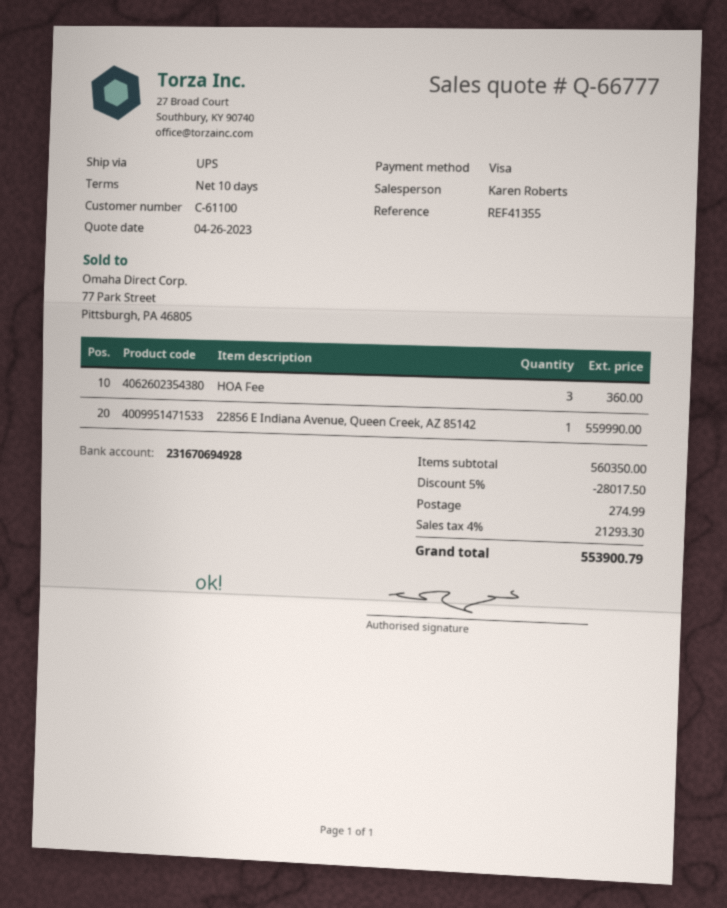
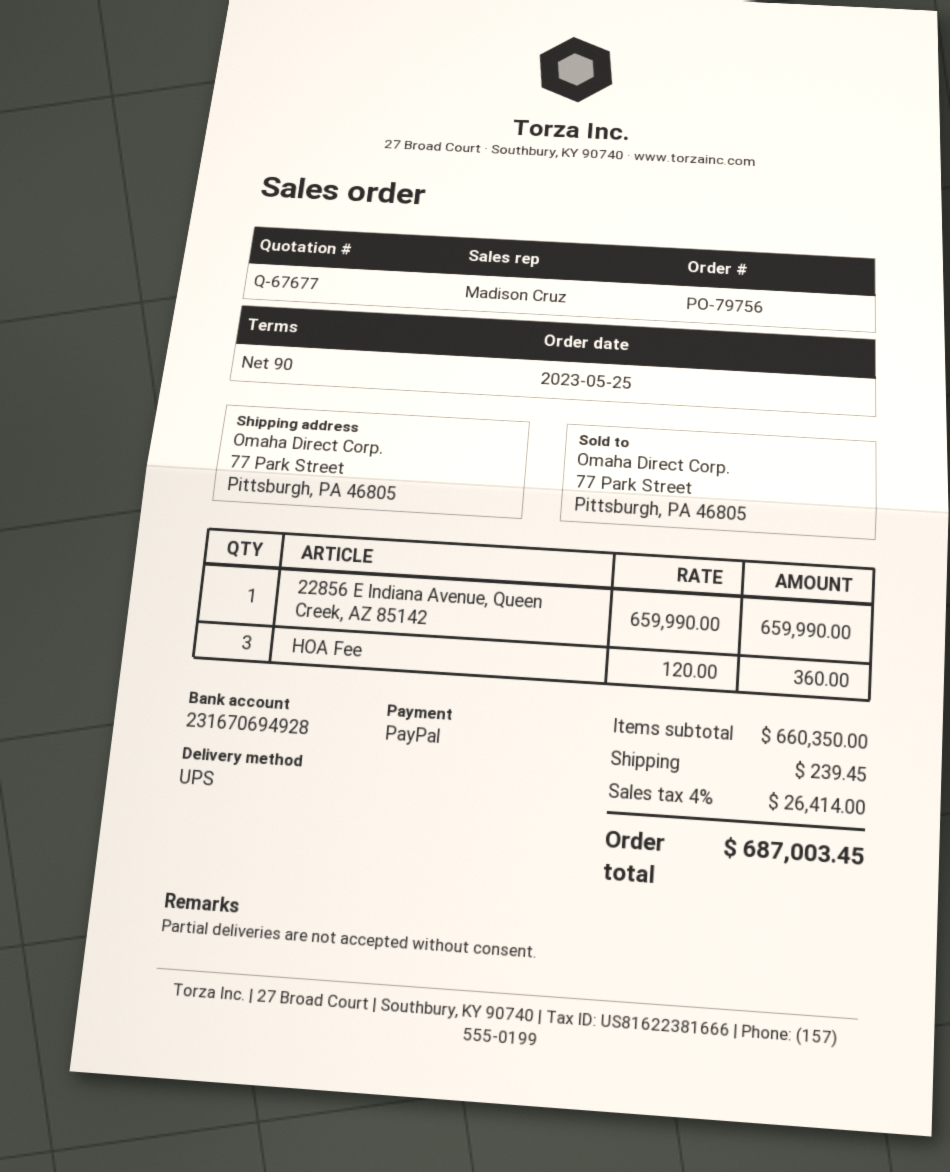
quote number: Q-66777 -> Q-67677
payment terms: 10 days -> 90 days
sales rep: Karen Roberts -> Madison Cruz
payment method: Visa -> PayPal
22856 E Indiana Avenue, Queen Creek, AZ 85142: 1 for 559990.00 -> 1 for 659990.00
subtotal: 560350.00 -> 660350.00
discount: 5% = 28017.50 -> none
shipping: 274.99 -> 239.45
tax: 4% = 21293.30 -> 4% = 26414.00
total: 553900.79 -> 687003.45

